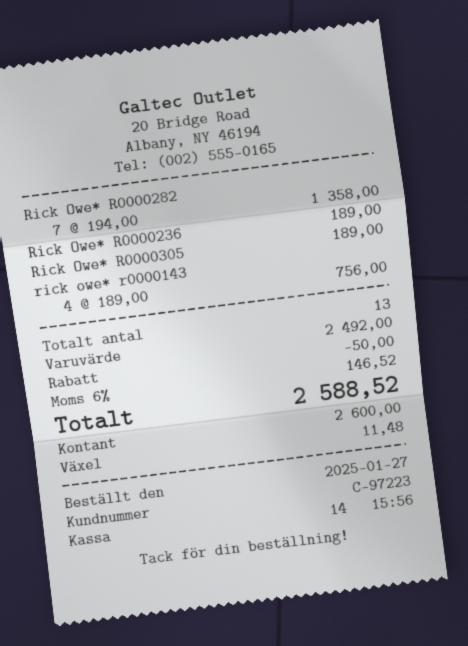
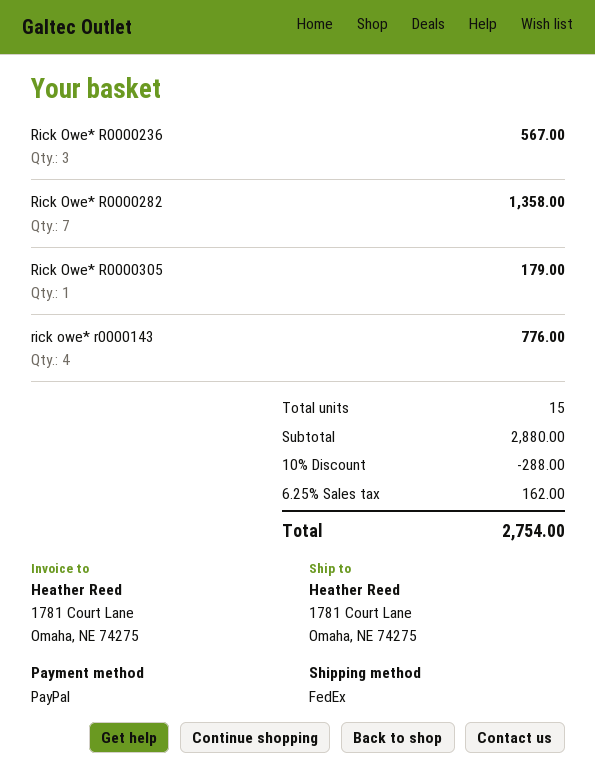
payment method: cash -> PayPal
Rick Owe* R0000236: 1 for 189.00 -> 3 for 567.00
Rick Owe* R0000305: 1 for 189.00 -> 1 for 179.00
rick owe* r0000143: 4 for 756.00 -> 4 for 776.00
total quantity: 13 -> 15
subtotal: 2492.00 -> 2880.00
discount: 50.00 -> 288.00
tax: 6% = 146.52 -> 6.25% = 162.00
total: 2588.52 -> 2754.00

